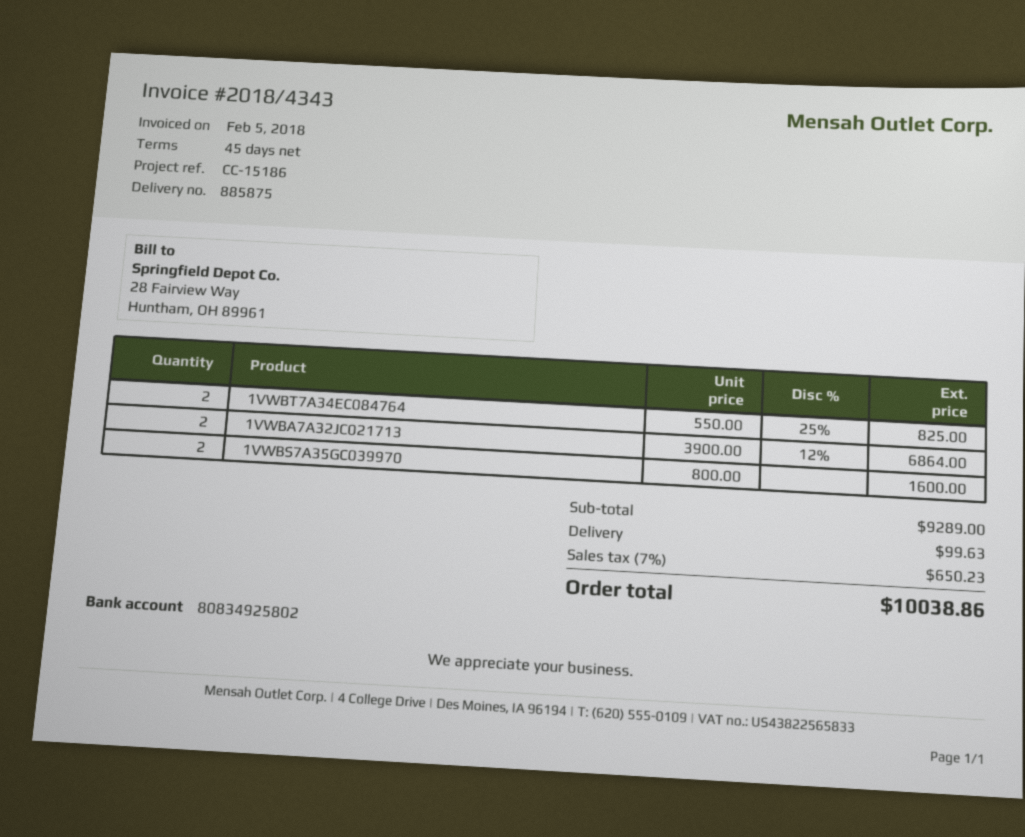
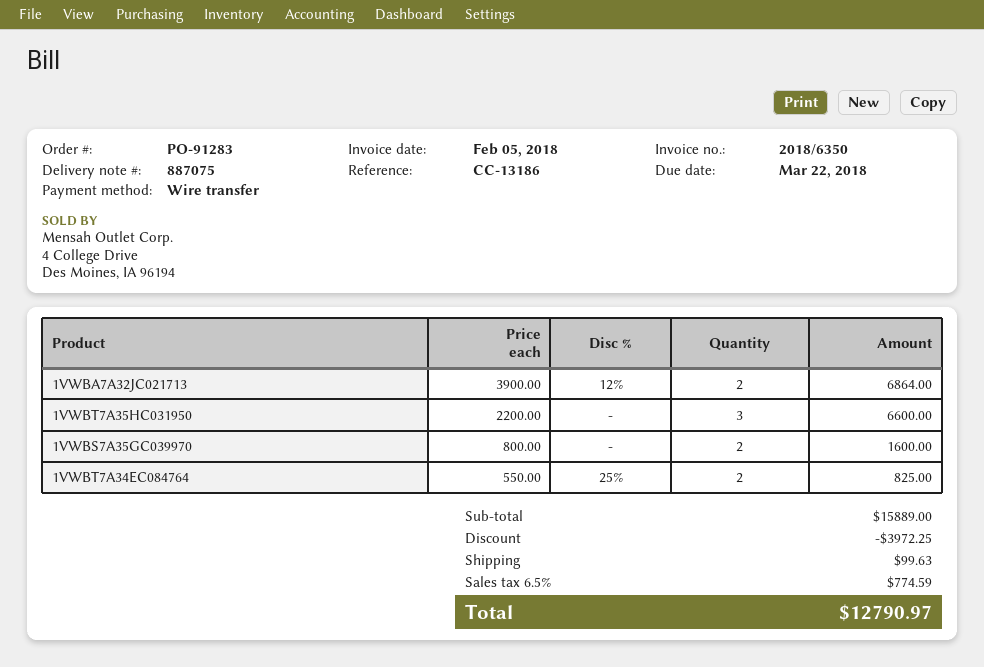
delivery note number: 885875 -> 887075
invoice number: 2018/4343 -> 2018/6350
reference: CC-15186 -> CC-13186
1VWBT7A35HC031950: none -> 3 x 2200.00 = 6600.00
subtotal: 9289.00 -> 15889.00
discount: none -> 3972.25
tax: 7% = 650.23 -> 6.5% = 774.59
total: 10038.86 -> 12790.97

